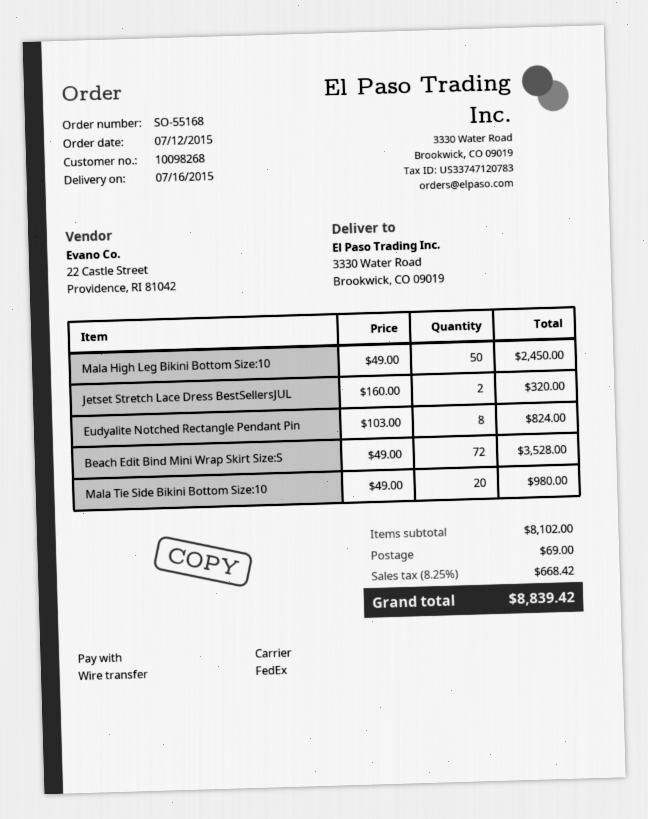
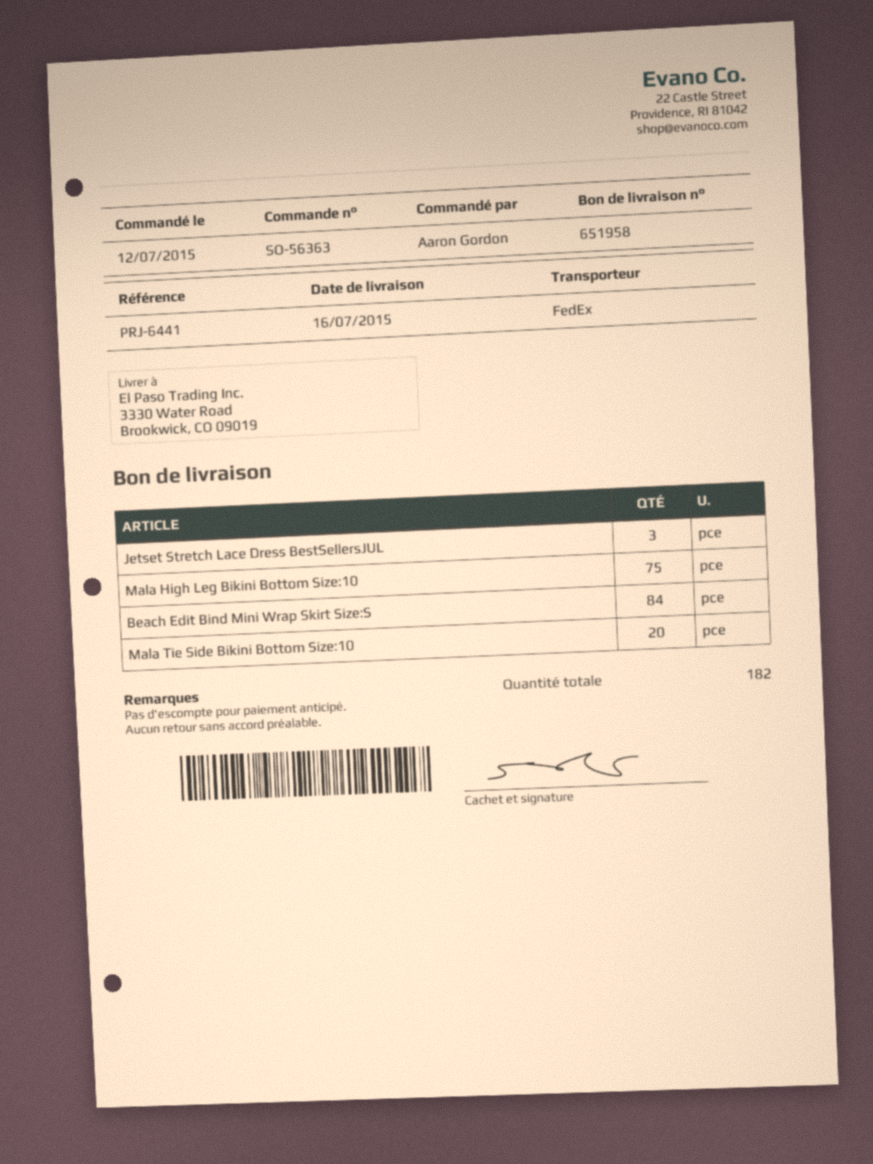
order number: SO-55168 -> SO-56363
Mala High Leg Bikini Bottom Size:10: 50 -> 75
Jetset Stretch Lace Dress BestSellersJUL: 2 -> 3
Eudyalite Notched Rectangle Pendant Pin: 8 -> none
Beach Edit Bind Mini Wrap Skirt Size:S: 72 -> 84

